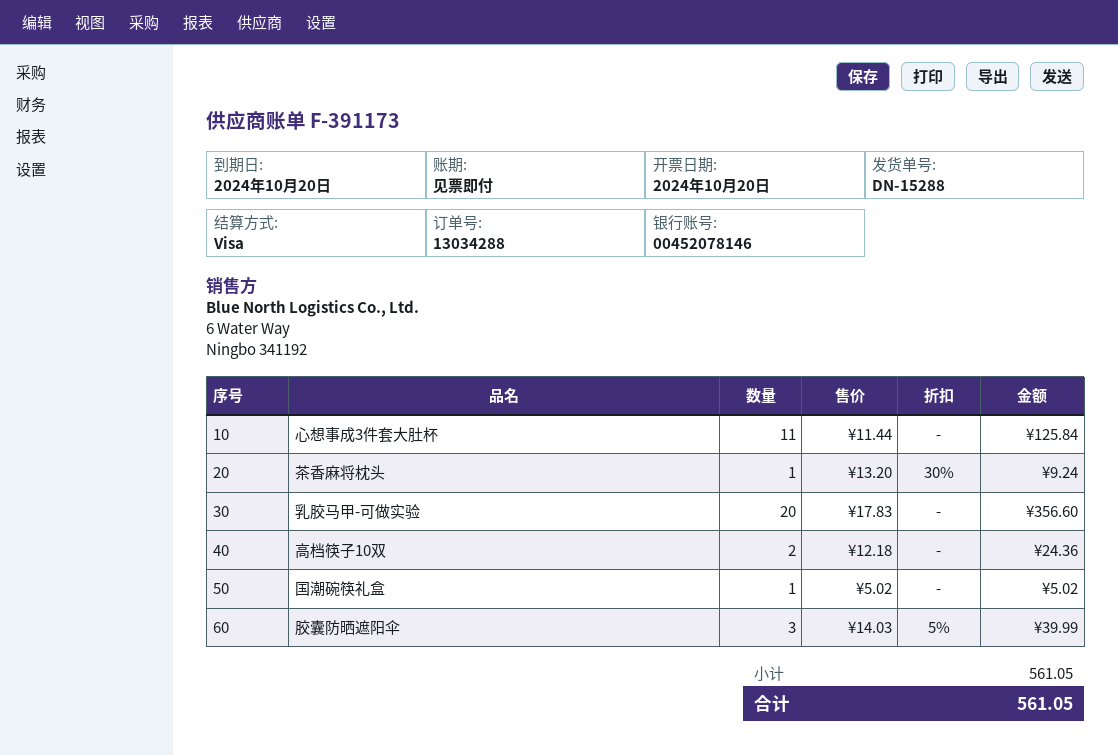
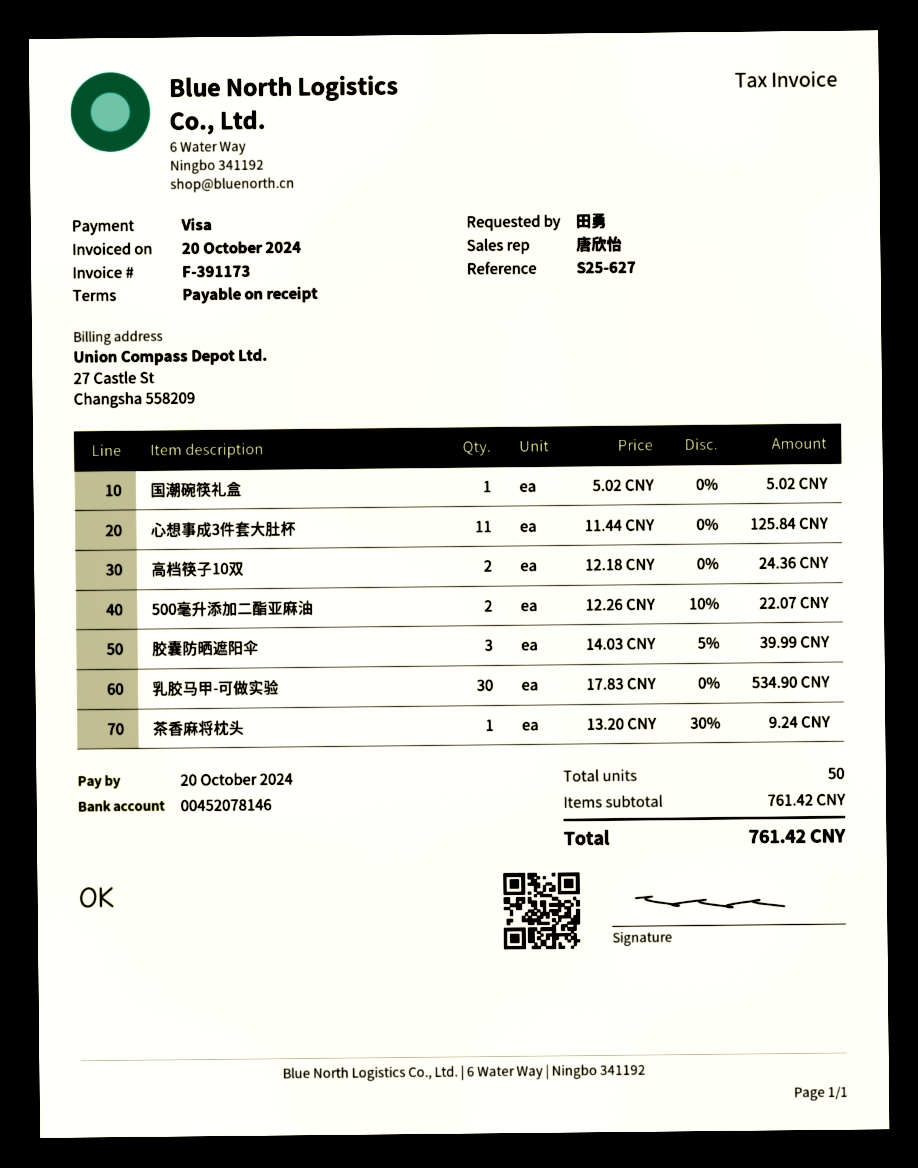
乳胶马甲-可做实验: 20 x 17.83 = 356.60 -> 30 x 17.83 = 534.90
500毫升添加二酯亚麻油: none -> 2 x 12.26 - 10% = 22.07
subtotal: 561.05 -> 761.42
total: 561.05 -> 761.42

